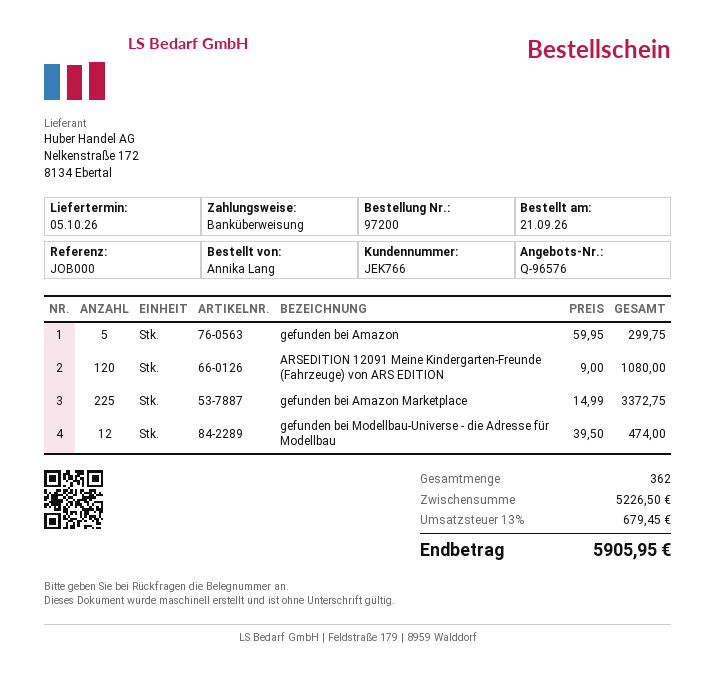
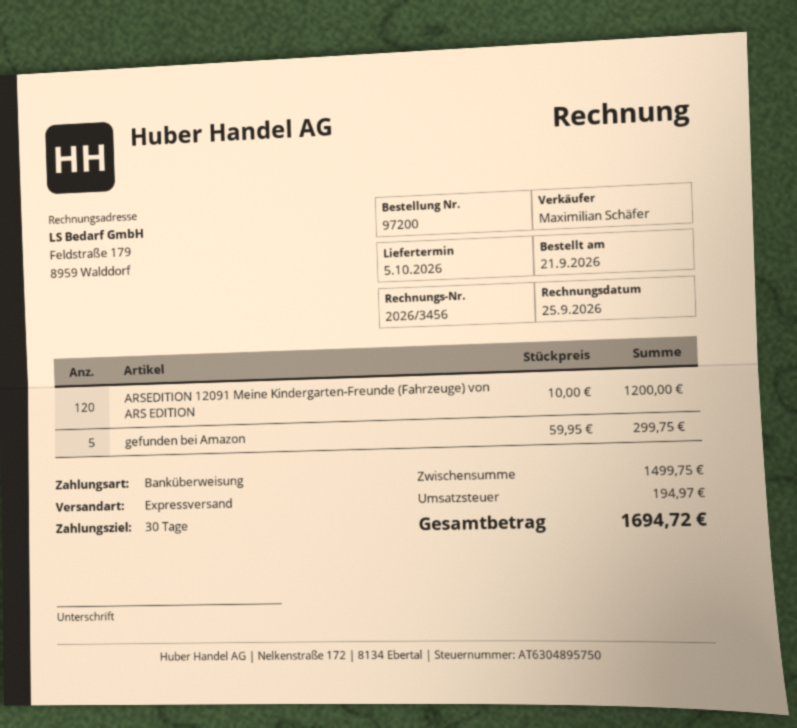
ARSEDITION 12091 Meine Kindergarten-Freunde (Fahrzeuge) von ARS EDITION: 120 x 9.00 = 1080.00 -> 120 x 10.00 = 1200.00
gefunden bei Amazon Marketplace: 225 x 14.99 = 3372.75 -> none
gefunden bei Modellbau-Universe - die Adresse für Modellbau: 12 x 39.50 = 474.00 -> none
subtotal: 5226.50 -> 1499.75
tax: 679.45 -> 194.97
total: 5905.95 -> 1694.72

